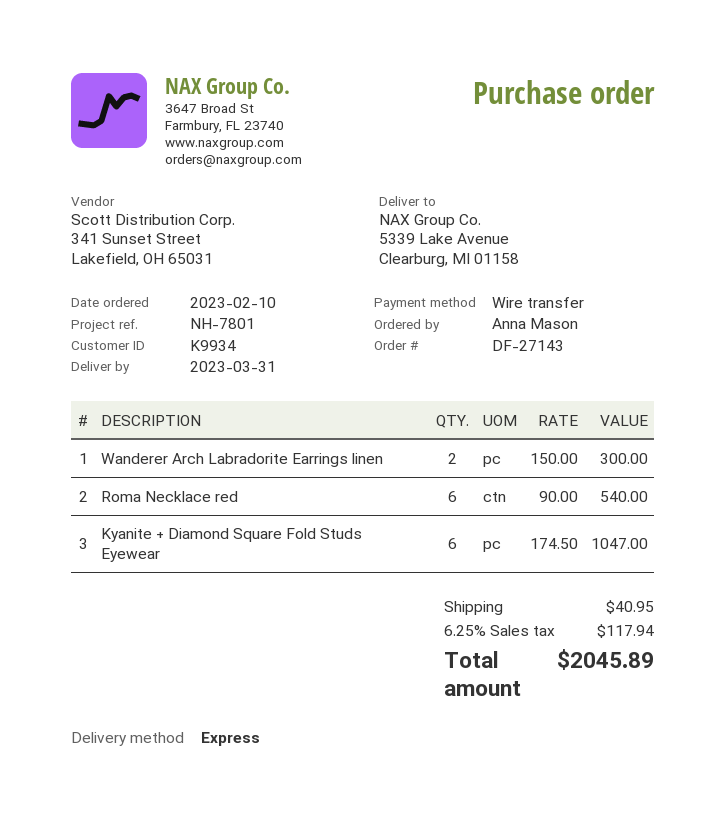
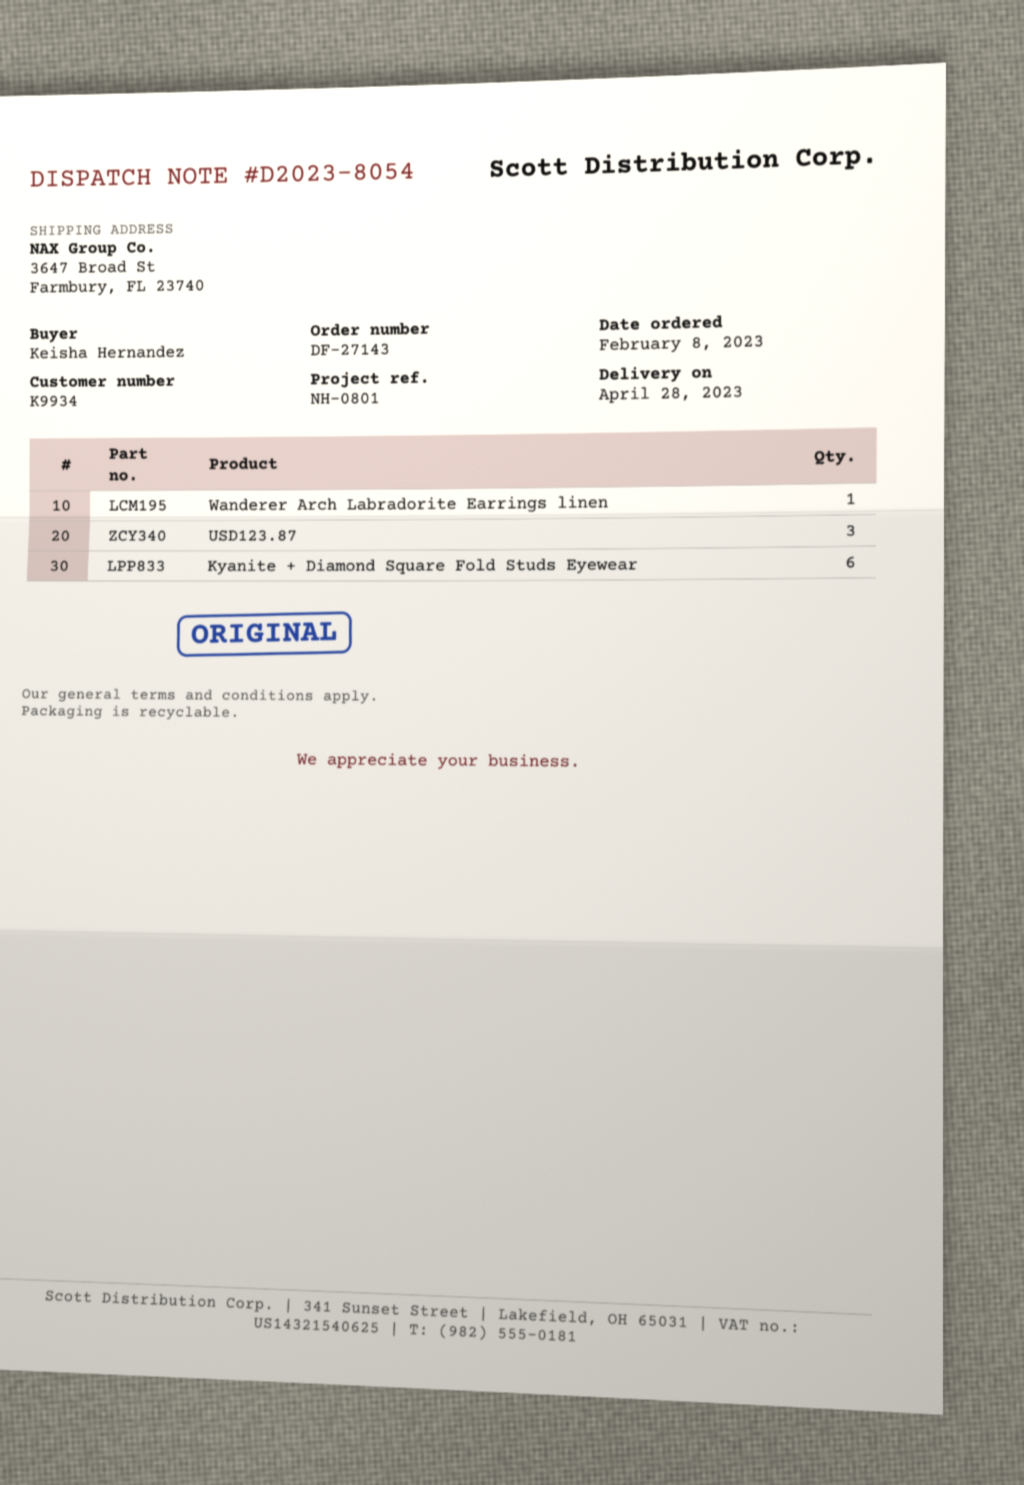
order date: 2023-02-10 -> 2023-02-08
delivery date: 2023-03-31 -> 2023-04-28
reference: NH-7801 -> NH-0801
ordered by: Anna Mason -> Keisha Hernandez
ship to: 5339 Lake Avenue, Clearburg, MI 01158 -> 3647 Broad St, Farmbury, FL 23740
Wanderer Arch Labradorite Earrings linen: 2 -> 1
Roma Necklace red: 6 -> none
USD123.87: none -> 3

